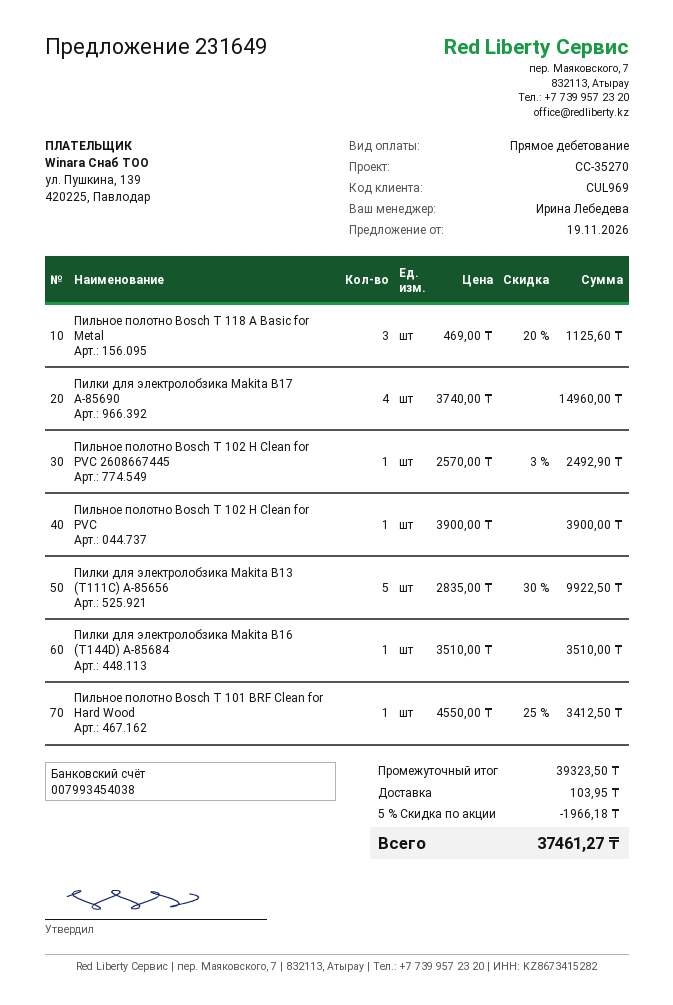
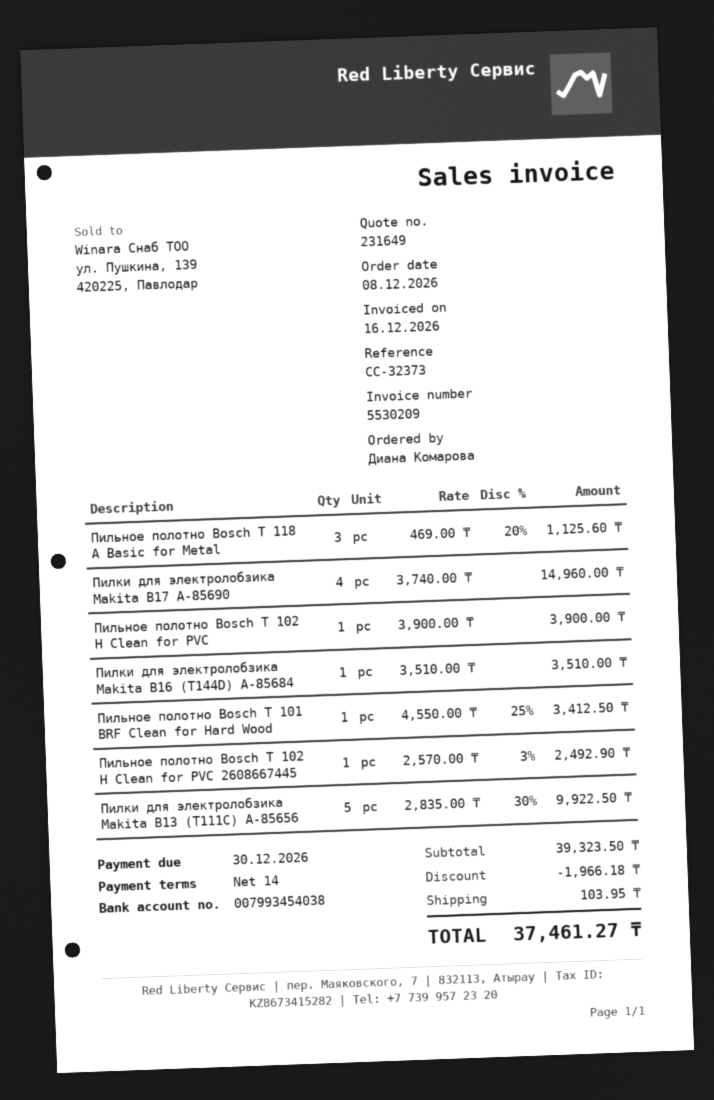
reference: CC-35270 -> CC-32373

